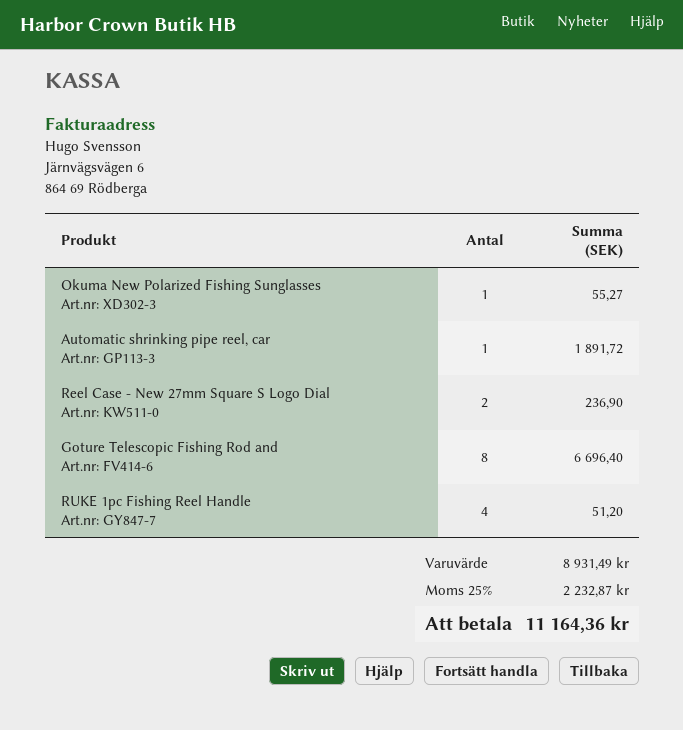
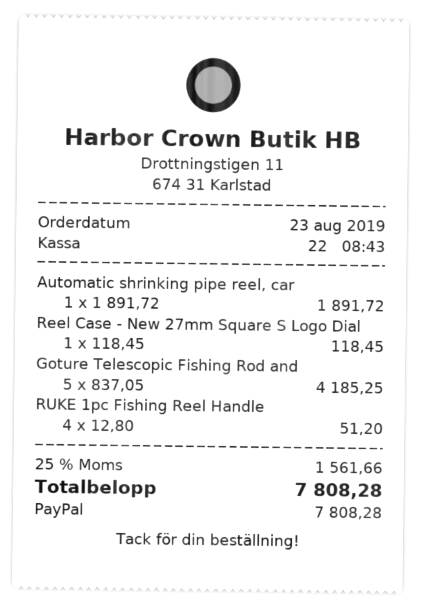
Okuma New Polarized Fishing Sunglasses: 1 for 55.27 -> none
Reel Case - New 27mm Square S Logo Dial: 2 for 236.90 -> 1 for 118.45
Goture Telescopic Fishing Rod and: 8 for 6696.40 -> 5 for 4185.25
tax: 25% = 2232.87 -> 25% = 1561.66
total: 11164.36 -> 7808.28

